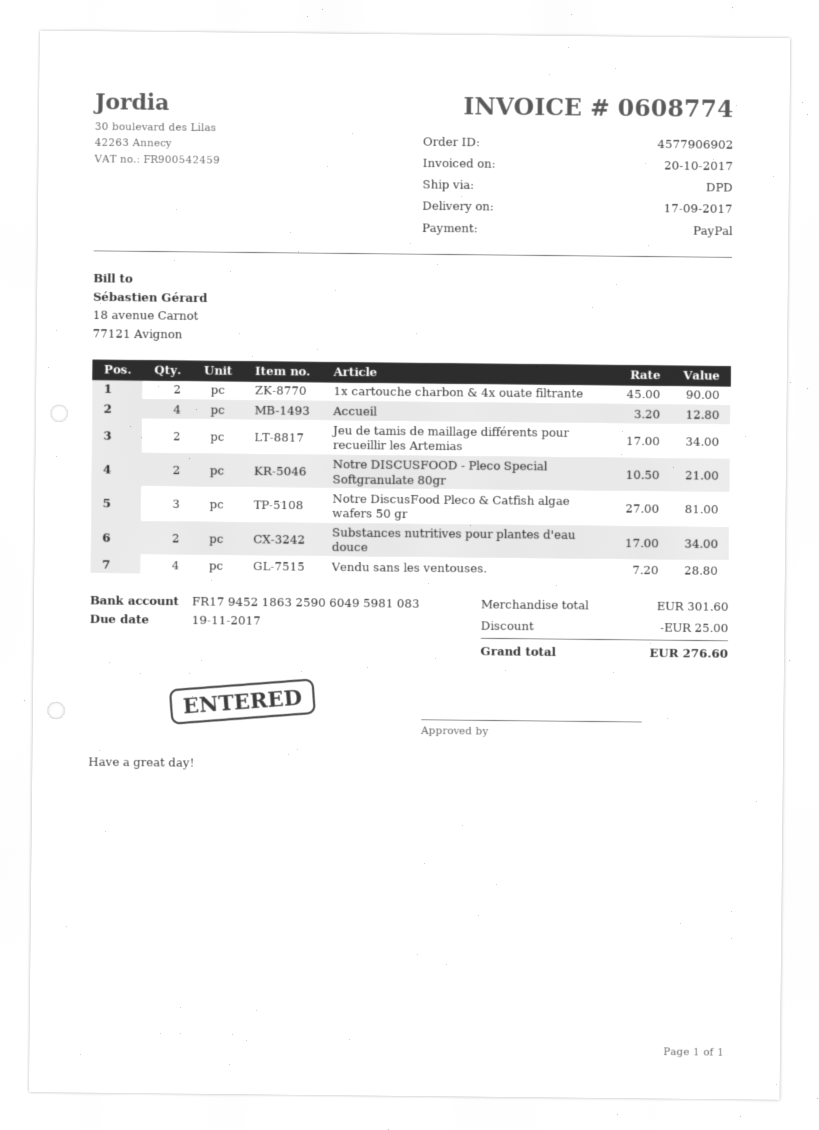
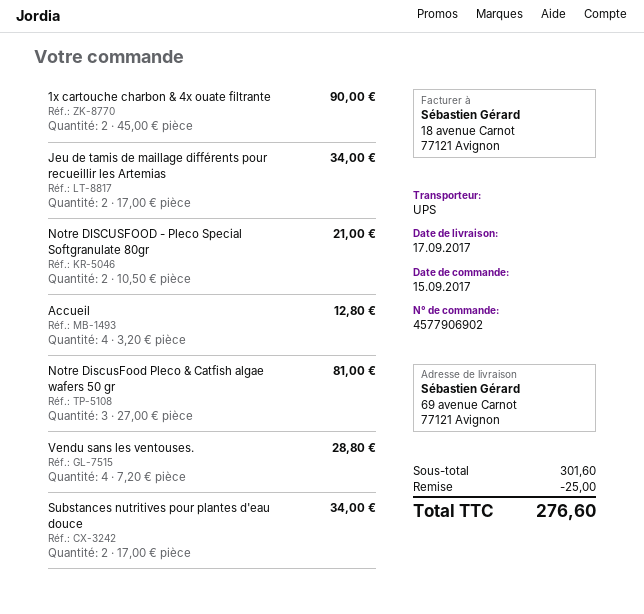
shipping method: DPD -> UPS

